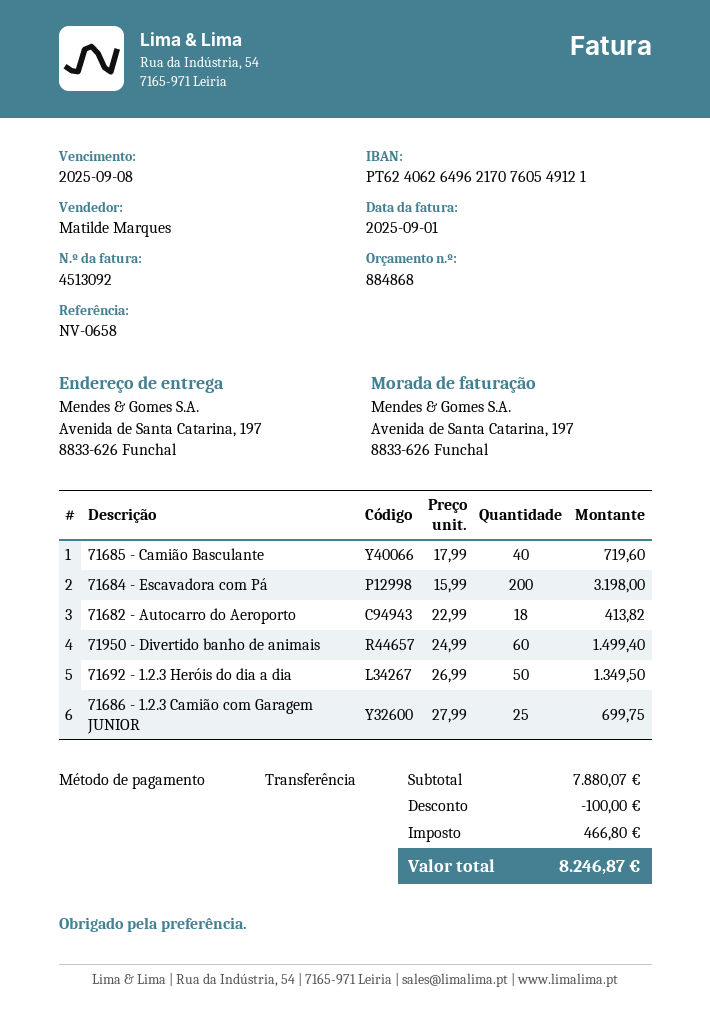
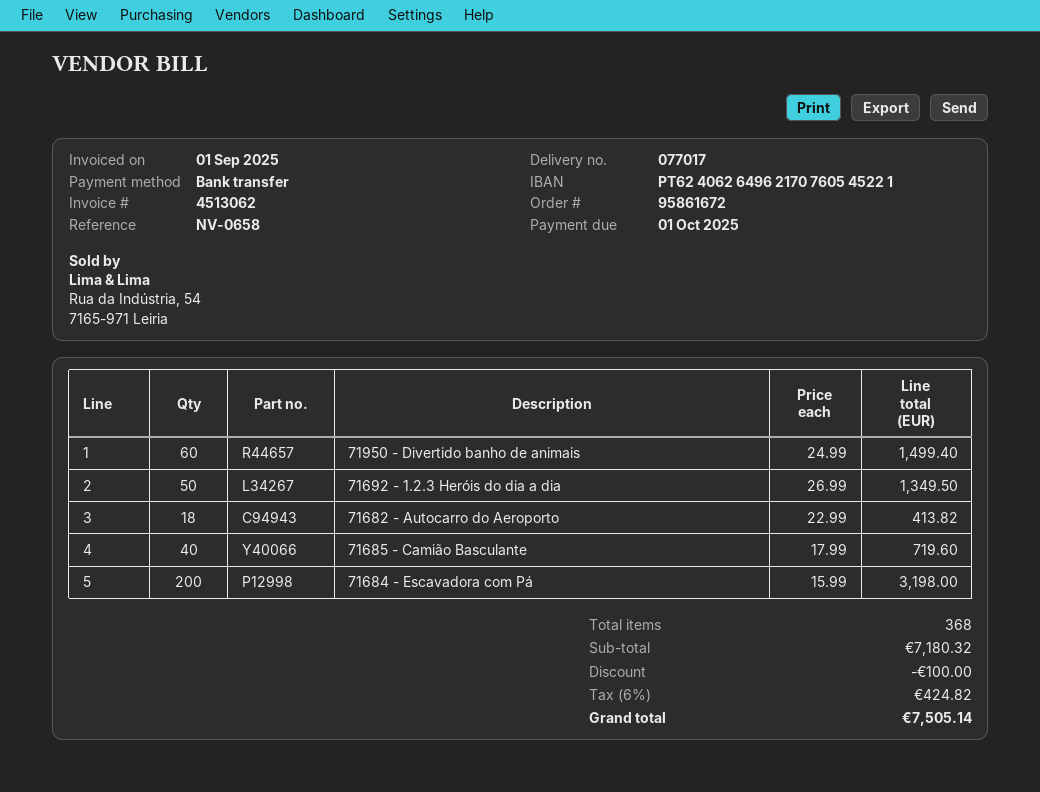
invoice number: 4513092 -> 4513062
due date: 2025-09-08 -> 2025-10-01
bank account: PT62406264962170760549121 -> PT62406264962170760545221
71686 - 1.2.3 Camião com Garagem JUNIOR: 25 x 27.99 = 699.75 -> none
subtotal: 7880.07 -> 7180.32
tax: 466.80 -> 424.82
total: 8246.87 -> 7505.14

